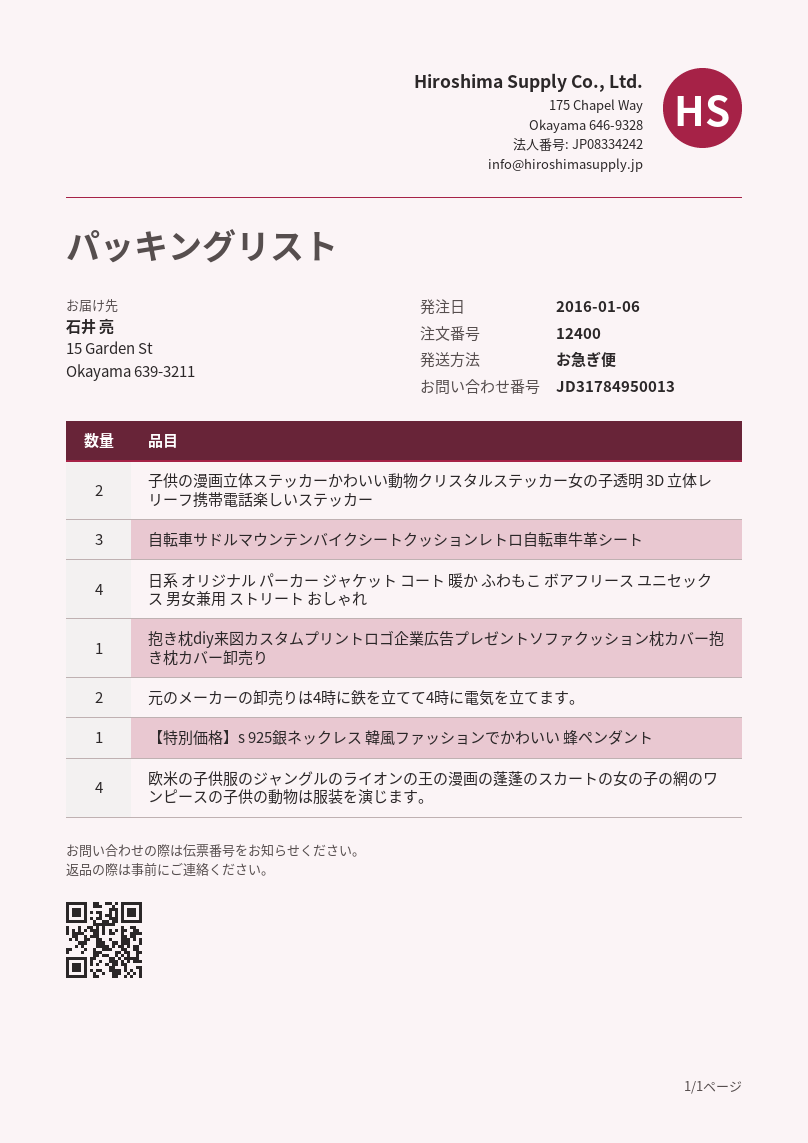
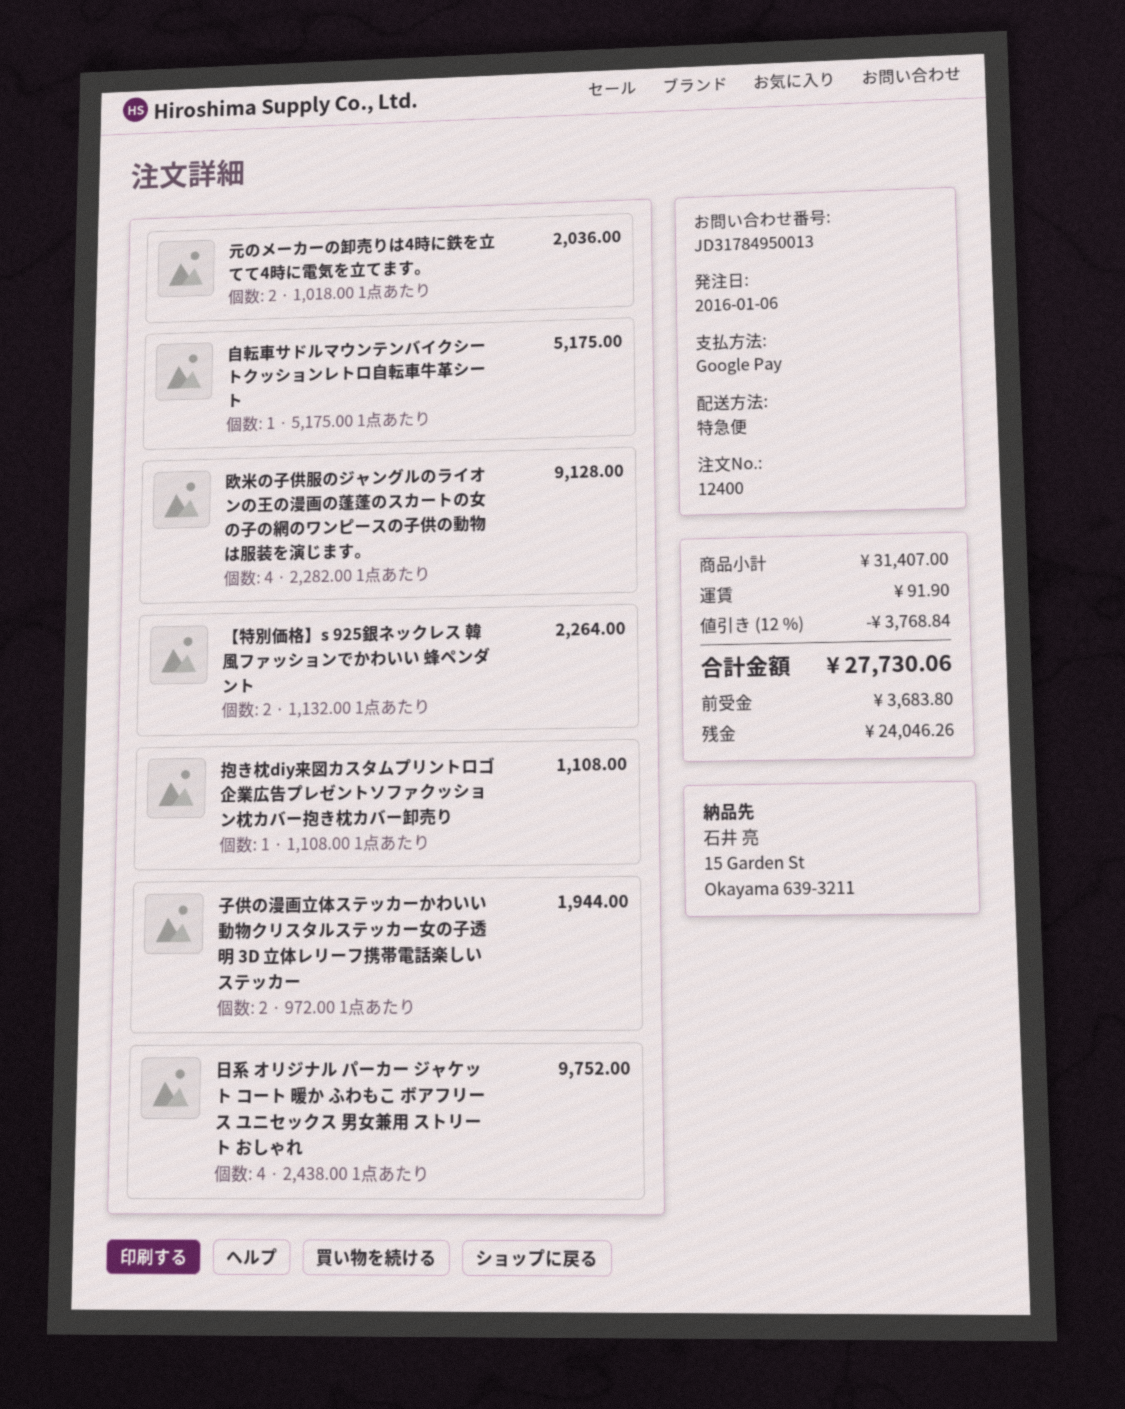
自転車サドルマウンテンバイクシートクッションレトロ自転車牛革シート: 3 -> 1
【特別価格】s 925銀ネックレス 韓風ファッションでかわいい 蜂ペンダント: 1 -> 2

